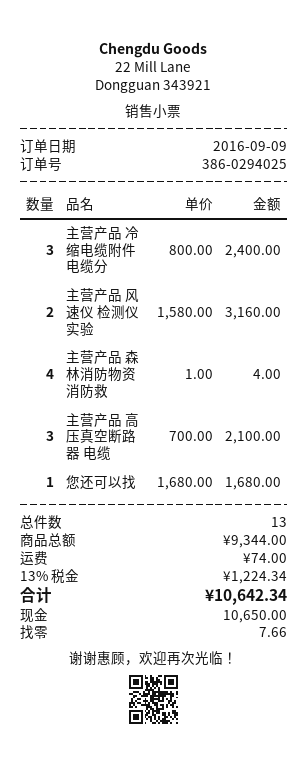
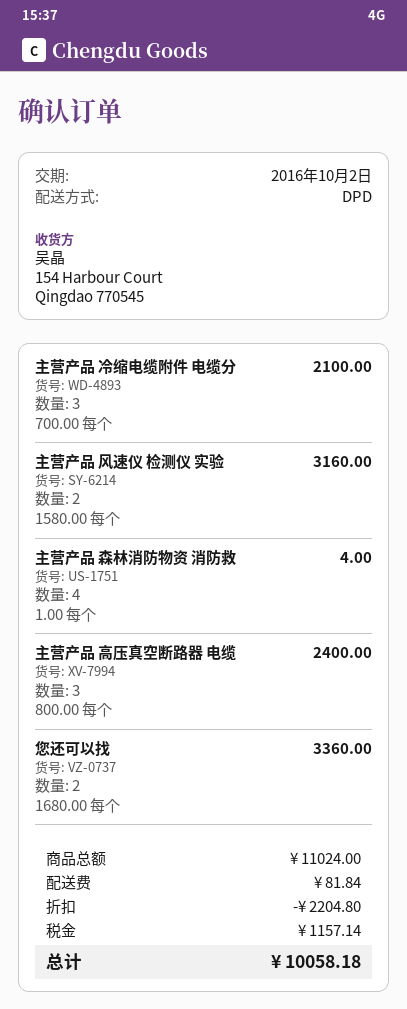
主营产品 冷缩电缆附件 电缆分: 3 x 800.00 = 2400.00 -> 3 x 700.00 = 2100.00
主营产品 高压真空断路器 电缆: 3 x 700.00 = 2100.00 -> 3 x 800.00 = 2400.00
您还可以找: 1 x 1680.00 = 1680.00 -> 2 x 1680.00 = 3360.00
subtotal: 9344.00 -> 11024.00
discount: none -> 2204.80
shipping: 74.00 -> 81.84
tax: 1224.34 -> 1157.14
total: 10642.34 -> 10058.18

